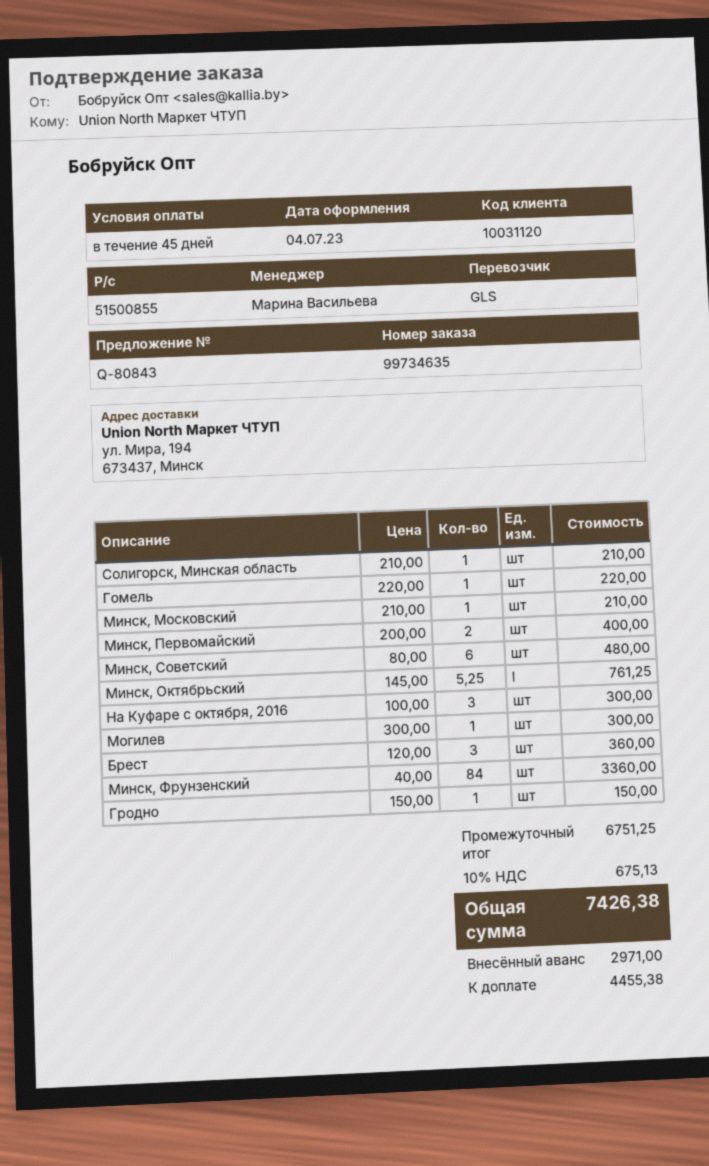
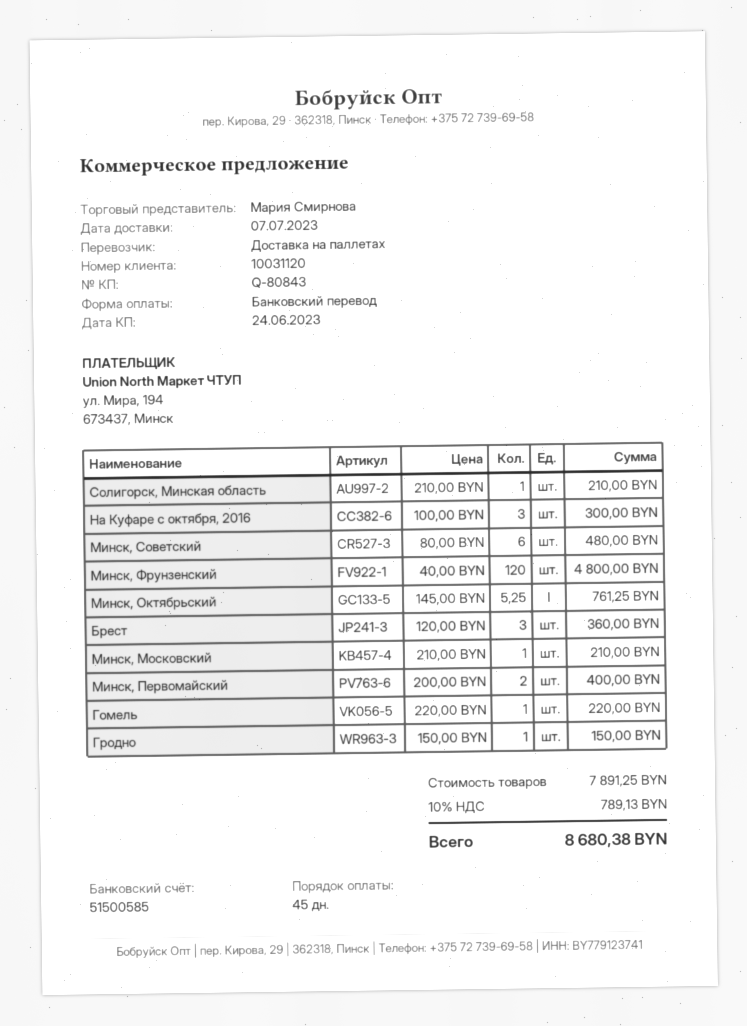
sales rep: Марина Васильева -> Мария Смирнова
bank account: 51500855 -> 51500585
shipping method: GLS -> pallet freight
Могилев: 1 x 300.00 = 300.00 -> none
Минск, Фрунзенский: 84 x 40.00 = 3360.00 -> 120 x 40.00 = 4800.00
subtotal: 6751.25 -> 7891.25
tax: 10% = 675.13 -> 10% = 789.13
total: 7426.38 -> 8680.38

